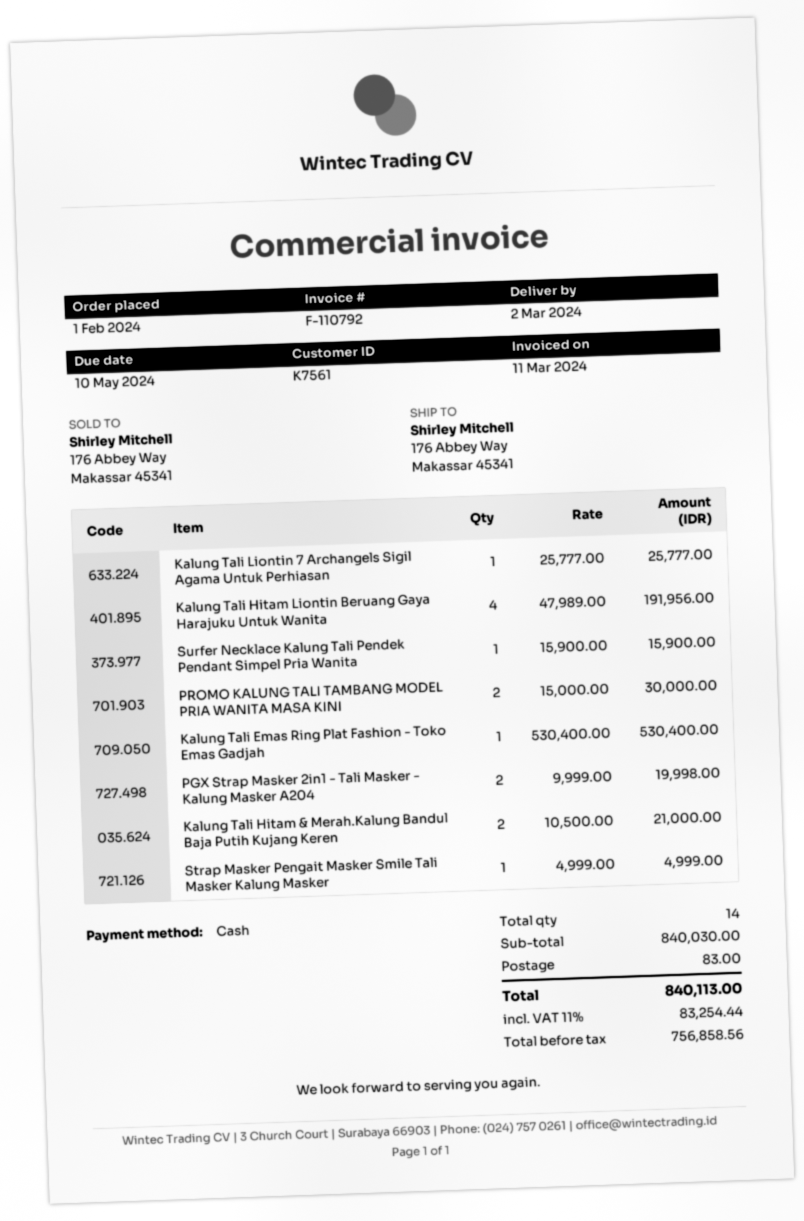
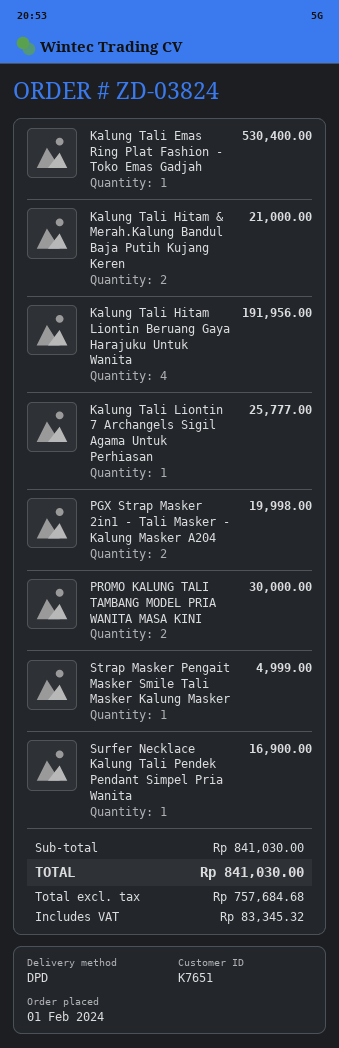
customer number: K7561 -> K7651
Surfer Necklace Kalung Tali Pendek Pendant Simpel Pria Wanita: 1 for 15900.00 -> 1 for 16900.00
subtotal: 840030.00 -> 841030.00
shipping: 83.00 -> none
net: 756858.56 -> 757684.68
tax: 83254.44 -> 83345.32
total: 840113.00 -> 841030.00

